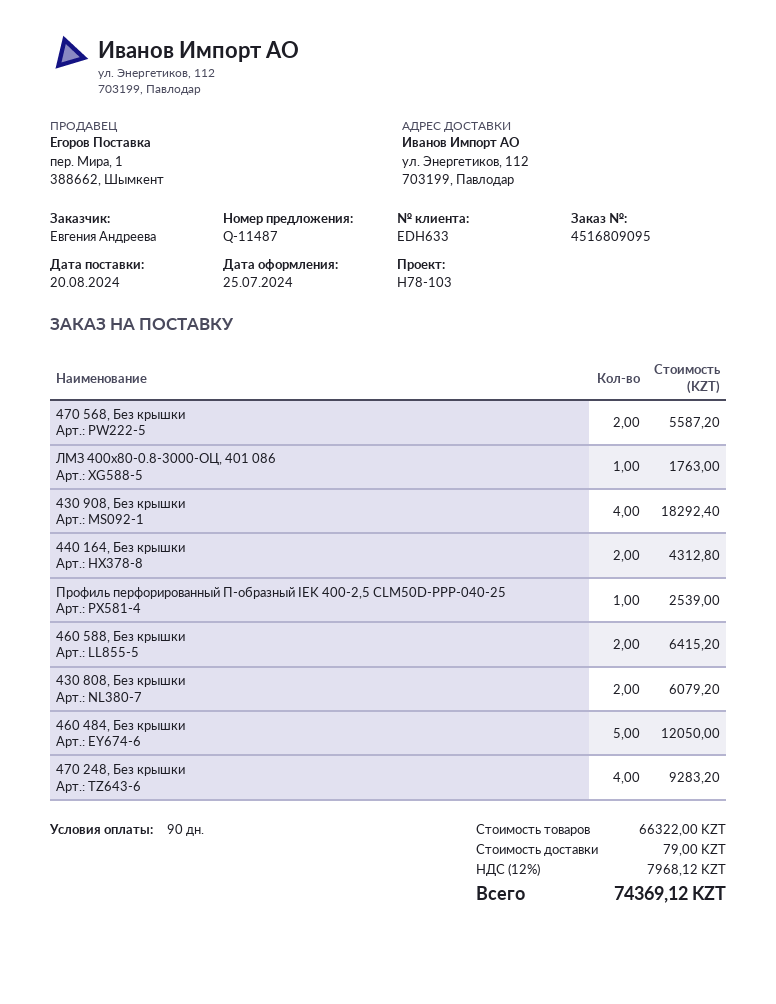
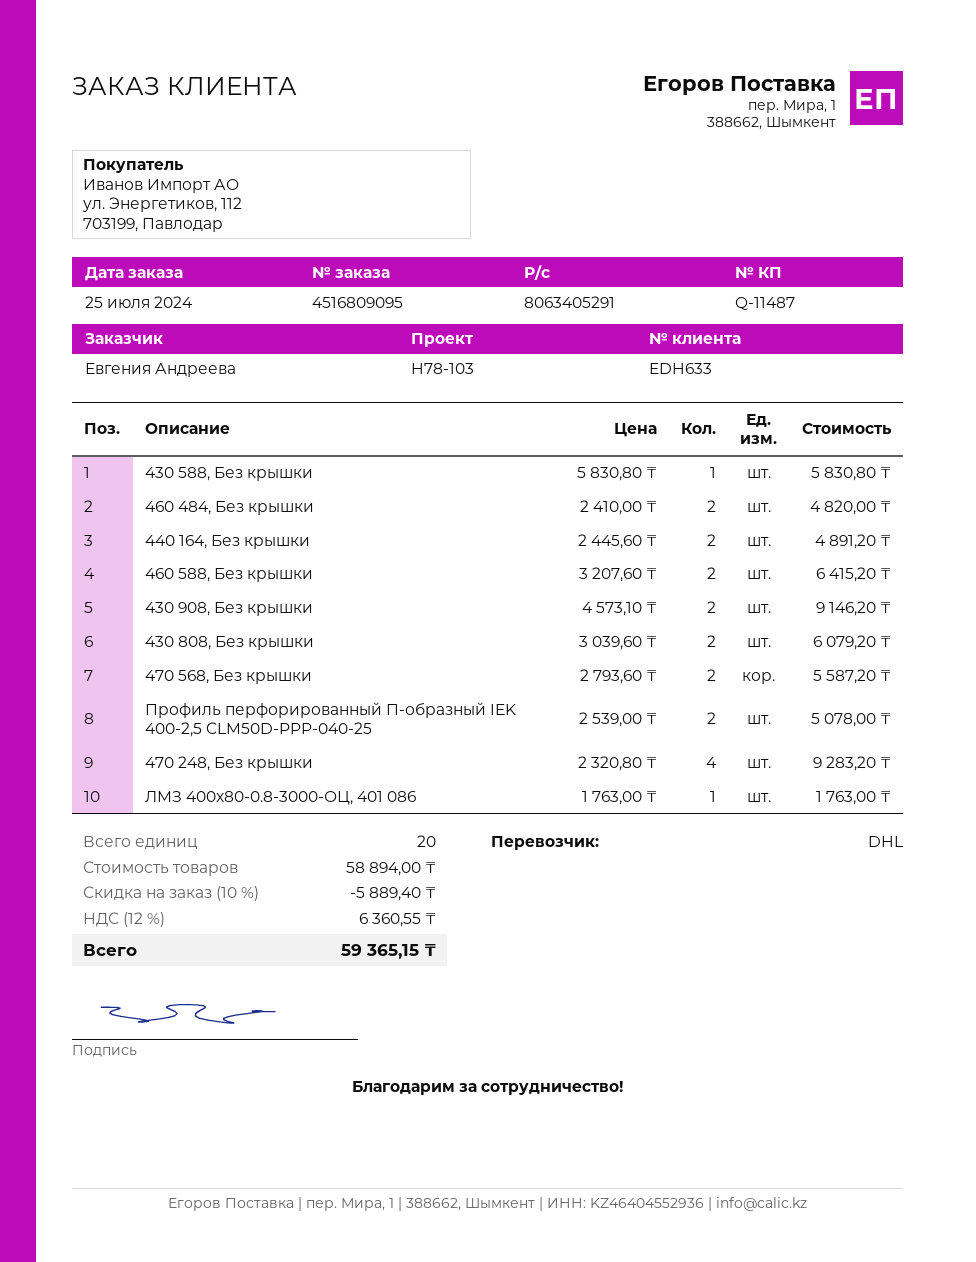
430 908, Без крышки: 4 for 18292.40 -> 2 for 9146.20
440 164, Без крышки: 2 for 4312.80 -> 2 for 4891.20
Профиль перфорированный П-образный IEK 400-2,5 CLM50D-PPP-040-25: 1 for 2539.00 -> 2 for 5078.00
460 484, Без крышки: 5 for 12050.00 -> 2 for 4820.00
430 588, Без крышки: none -> 1 for 5830.80
subtotal: 66322.00 -> 58894.00
discount: none -> 10% = 5889.40
shipping: 79.00 -> none
tax: 12% = 7968.12 -> 12% = 6360.55
total: 74369.12 -> 59365.15

